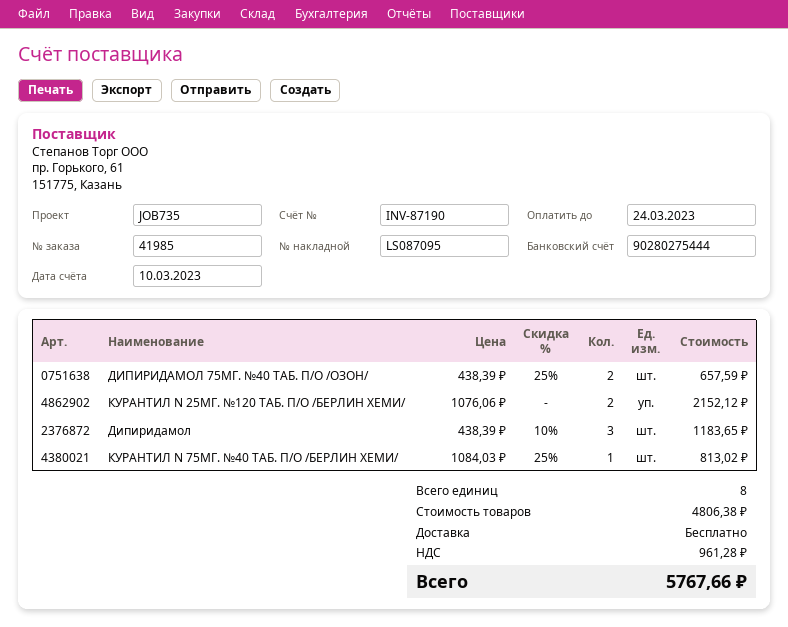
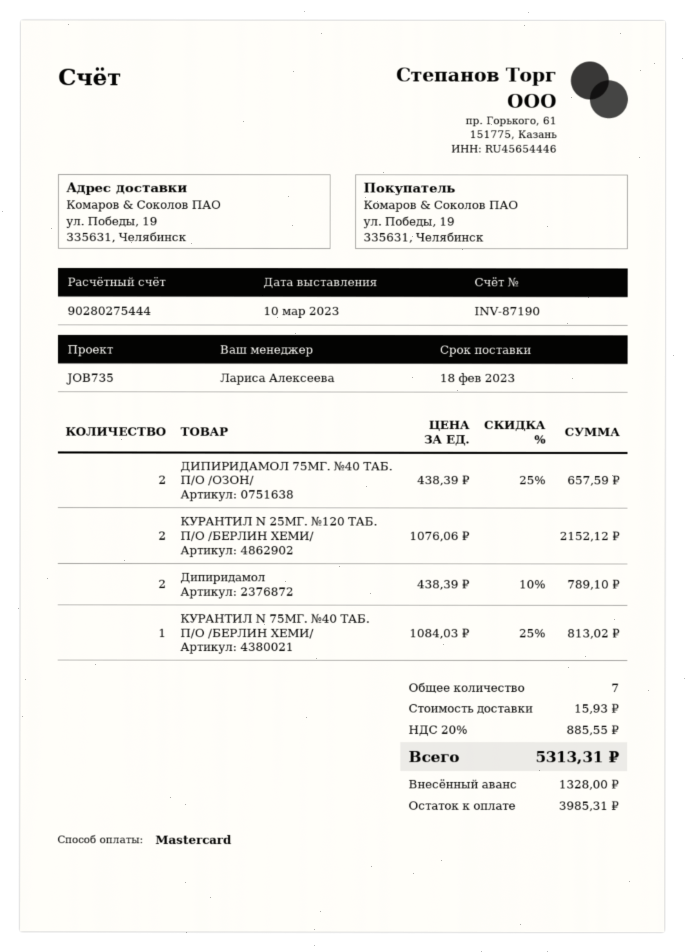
Дипиридамол: 3 x 438.39 - 10% = 1183.65 -> 2 x 438.39 - 10% = 789.10
total quantity: 8 -> 7
shipping: 0.00 -> 15.93
tax: 961.28 -> 885.55
total: 5767.66 -> 5313.31

